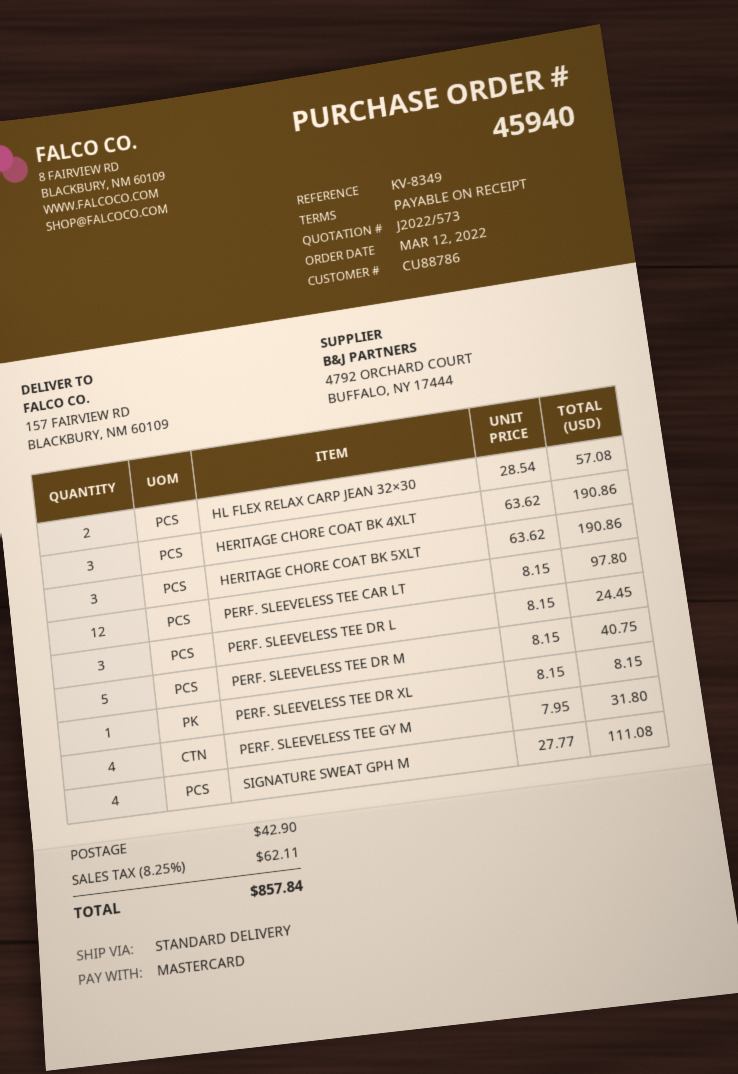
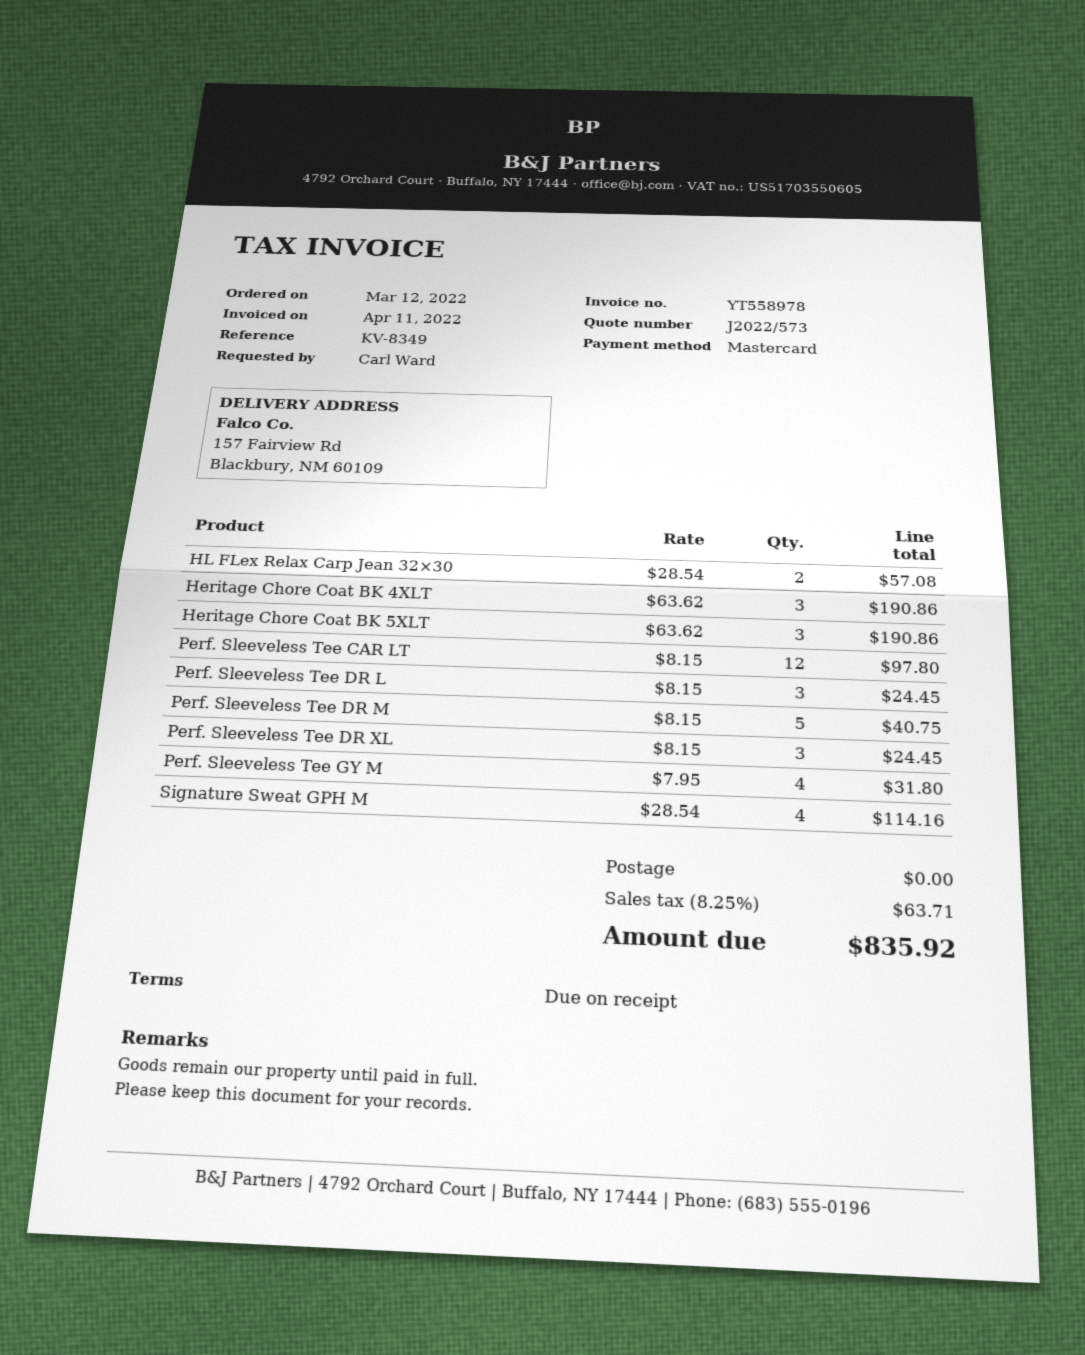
PERF. SLEEVELESS TEE DR XL: 1 x 8.15 = 8.15 -> 3 x 8.15 = 24.45
SIGNATURE SWEAT GPH M: 4 x 27.77 = 111.08 -> 4 x 28.54 = 114.16
shipping: 42.90 -> 0.00
tax: 8.25% = 62.11 -> 8.25% = 63.71
total: 857.84 -> 835.92

